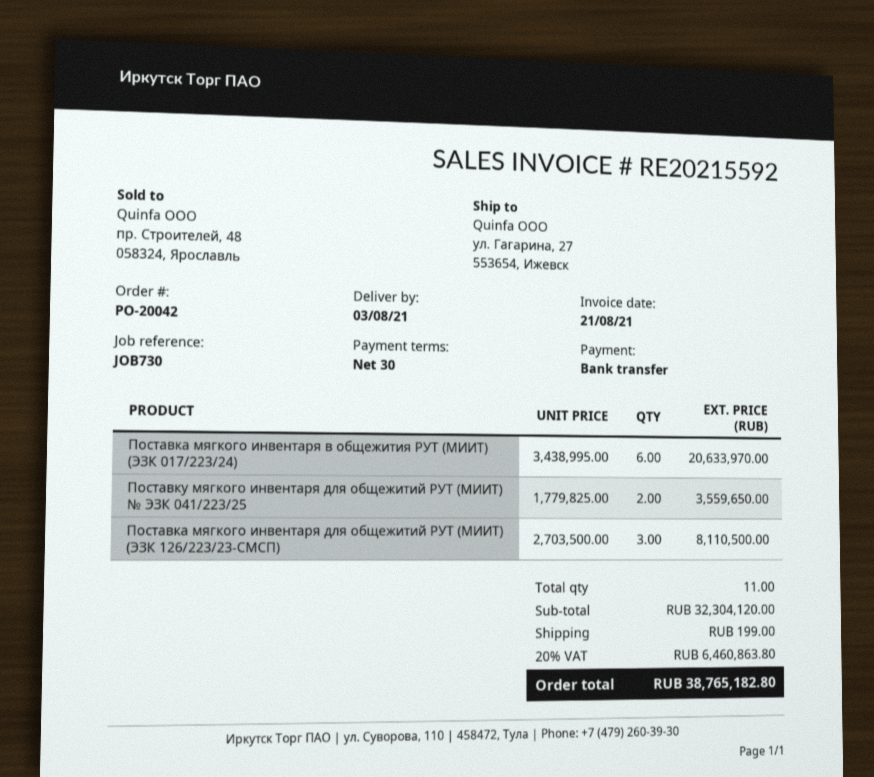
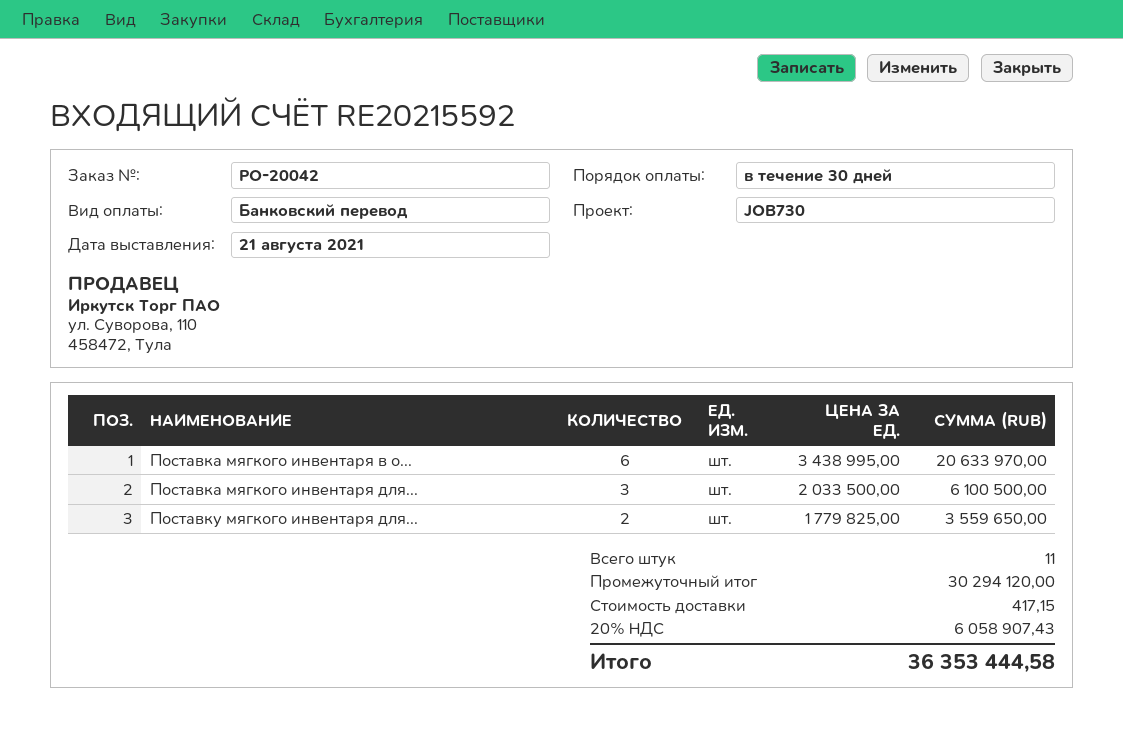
Поставка мягкого инвентаря для общежитий РУТ (МИИТ) (ЭЗК 126/223/23-СМСП): 3 x 2703500.00 = 8110500.00 -> 3 x 2033500.00 = 6100500.00
subtotal: 32304120.00 -> 30294120.00
shipping: 199.00 -> 417.15
tax: 20% = 6460863.80 -> 20% = 6058907.43
total: 38765182.80 -> 36353444.58

